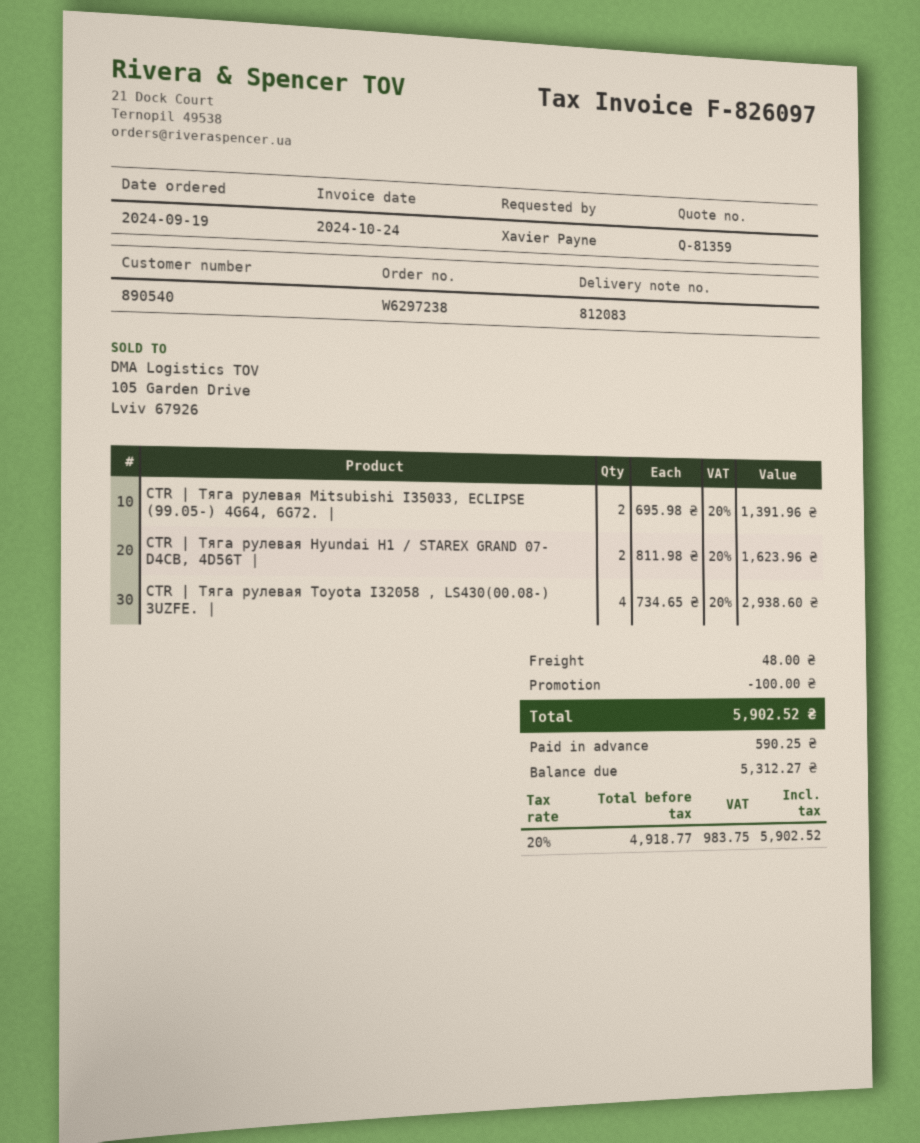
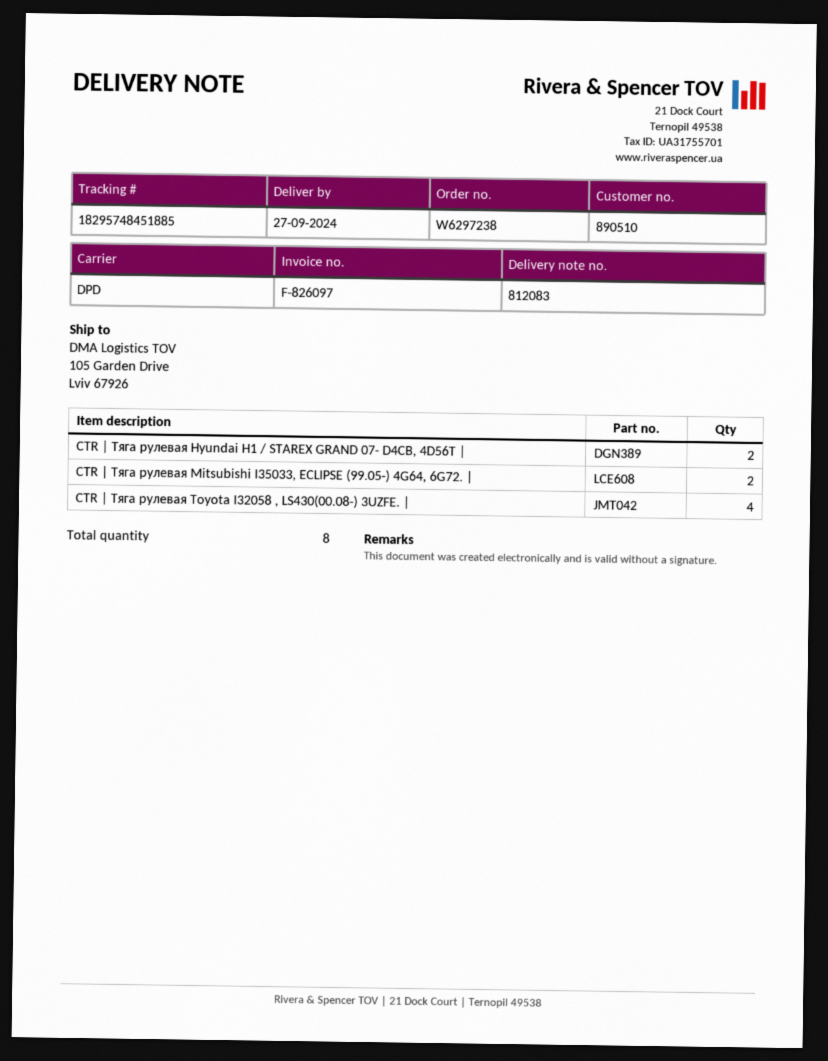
customer number: 890540 -> 890510

